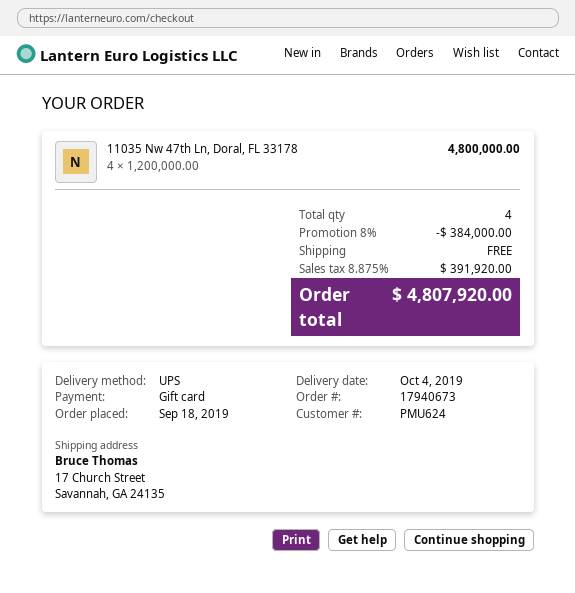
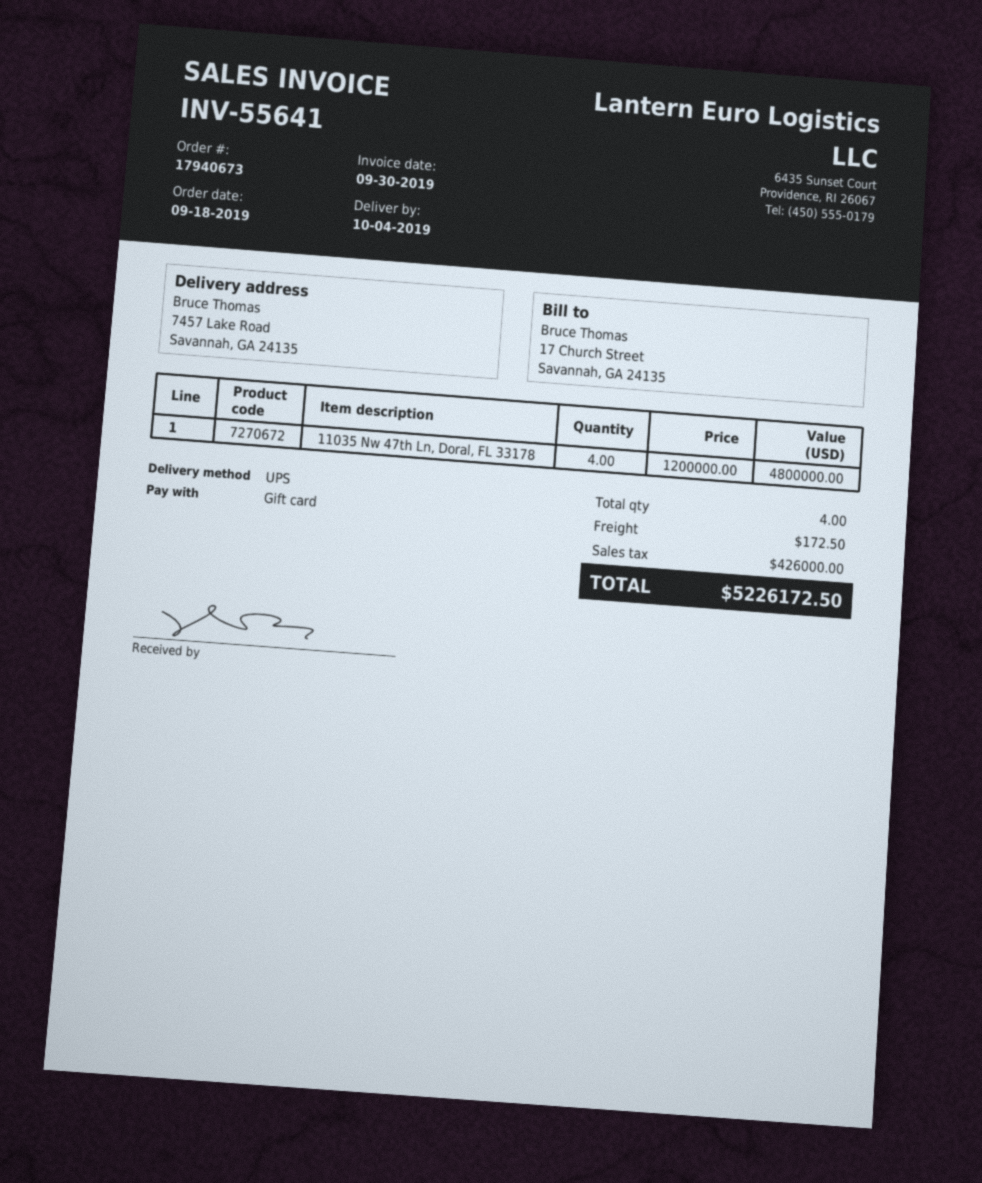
ship to: 17 Church Street, Savannah, GA 24135 -> 7457 Lake Road, Savannah, GA 24135
discount: 8% = 384000.00 -> none
shipping: 0.00 -> 172.50
tax: 391920.00 -> 426000.00
total: 4807920.00 -> 5226172.50

